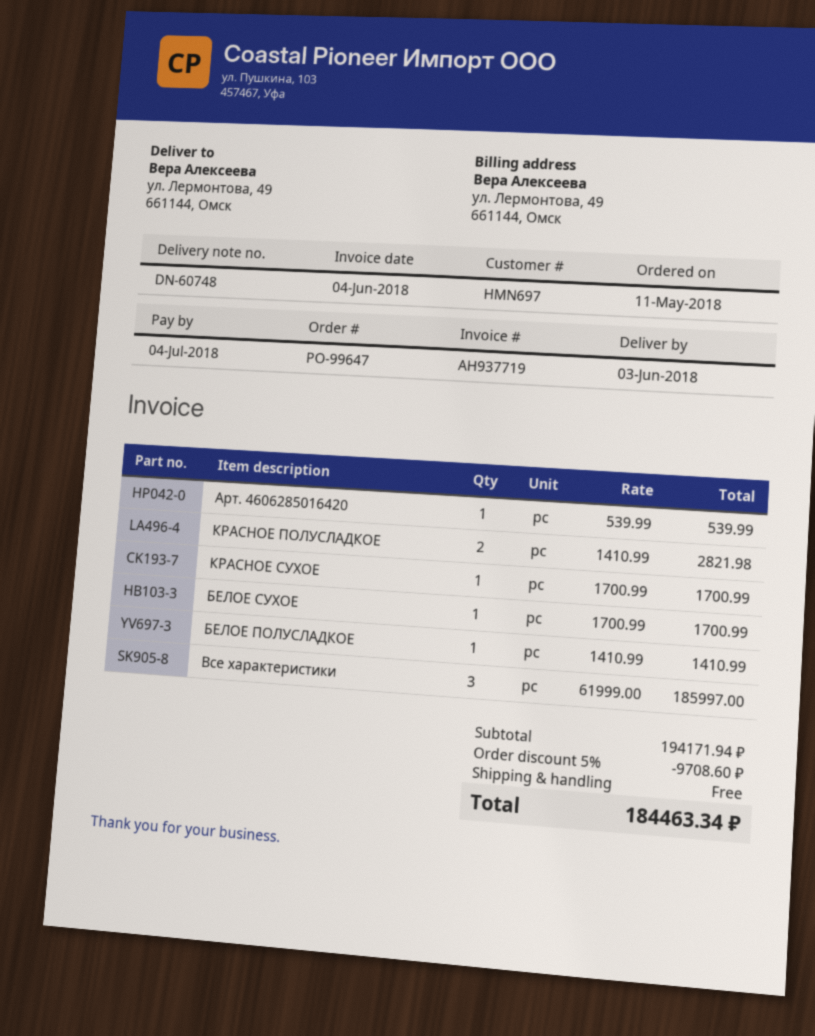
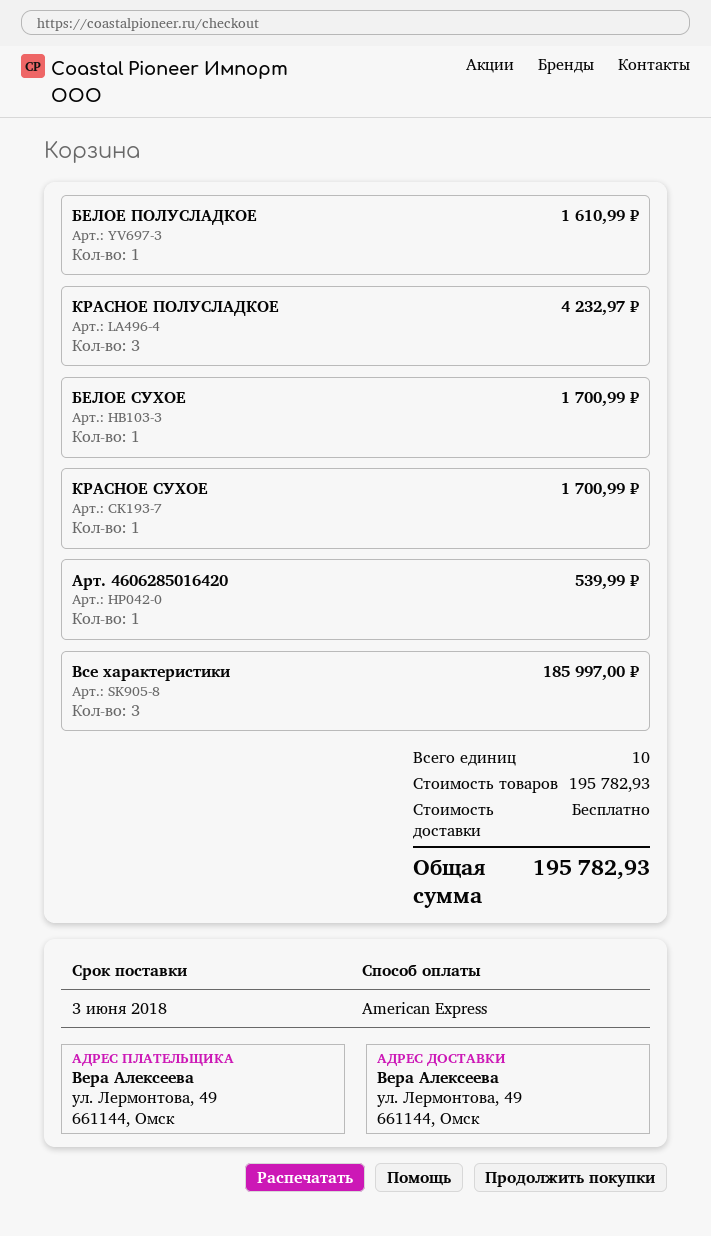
КРАСНОЕ ПОЛУСЛАДКОЕ: 2 for 2821.98 -> 3 for 4232.97
БЕЛОЕ ПОЛУСЛАДКОЕ: 1 for 1410.99 -> 1 for 1610.99
subtotal: 194171.94 -> 195782.93
discount: 5% = 9708.60 -> none
total: 184463.34 -> 195782.93

